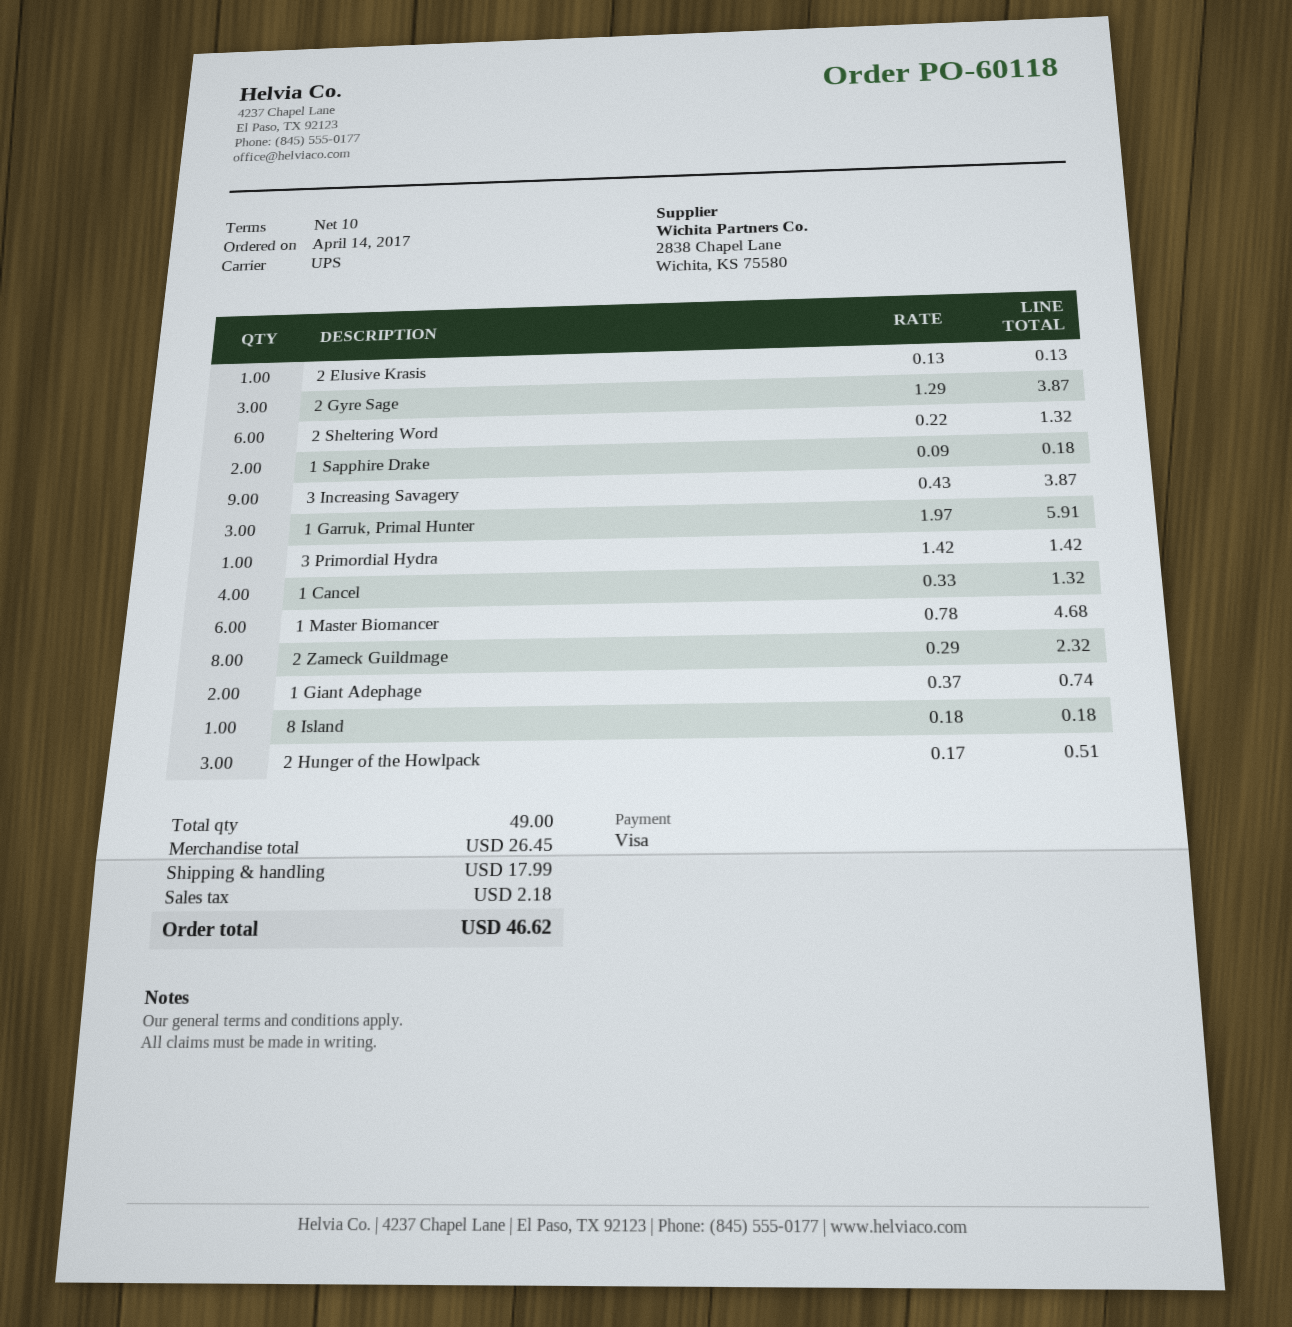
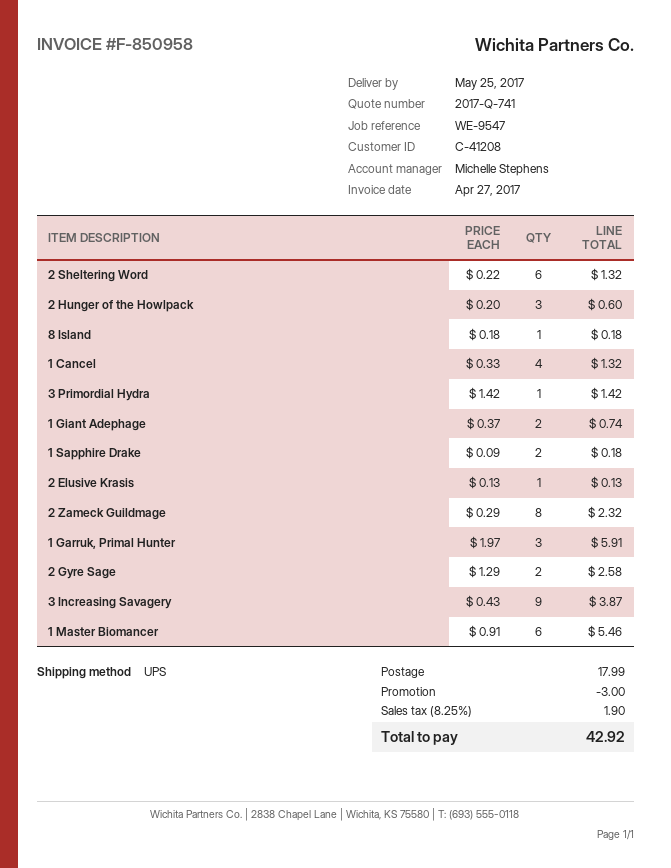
2 Gyre Sage: 3 x 1.29 = 3.87 -> 2 x 1.29 = 2.58
1 Master Biomancer: 6 x 0.78 = 4.68 -> 6 x 0.91 = 5.46
2 Hunger of the Howlpack: 3 x 0.17 = 0.51 -> 3 x 0.20 = 0.60
discount: none -> 3.00
tax: 2.18 -> 1.90
total: 46.62 -> 42.92

